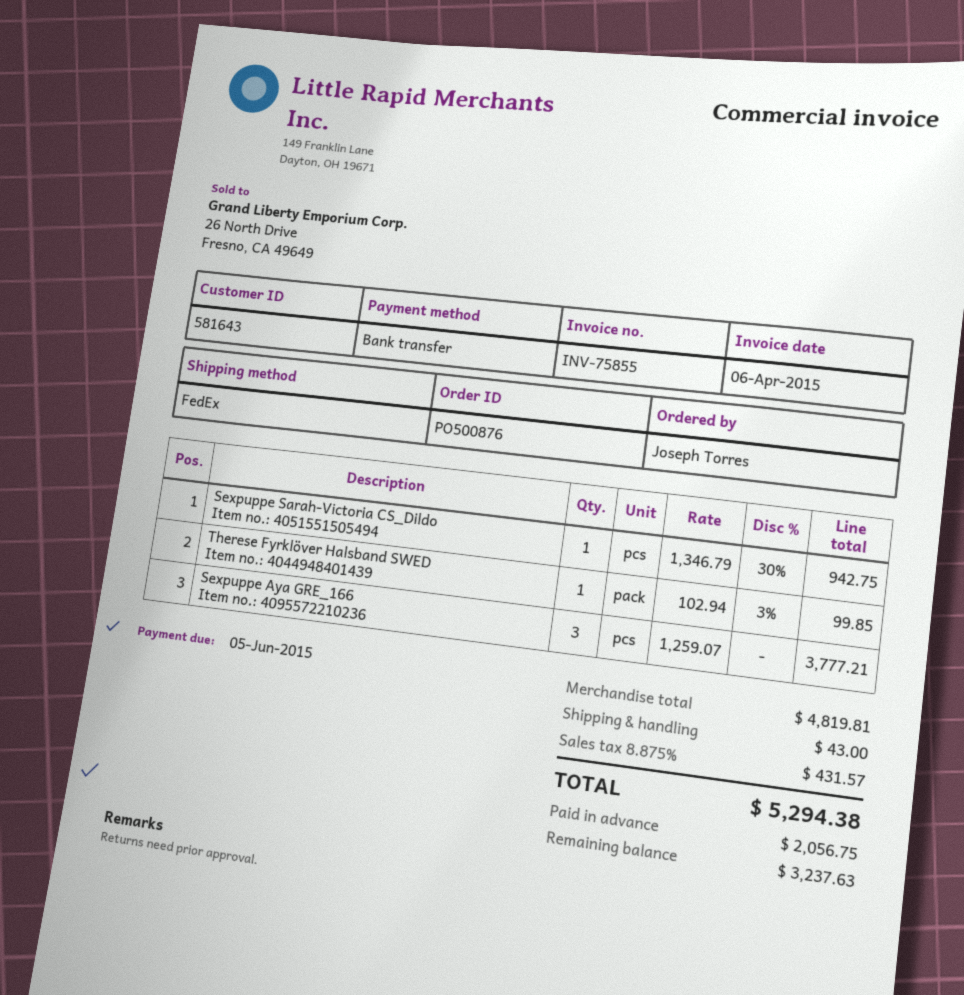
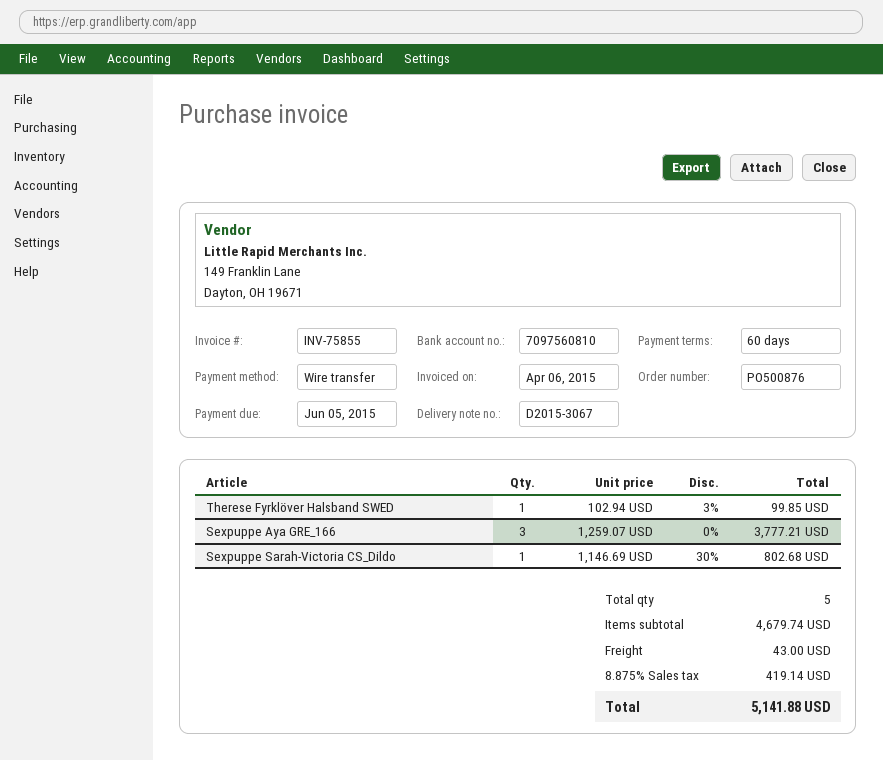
Sexpuppe Sarah-Victoria CS_Dildo: 1 x 1346.79 - 30% = 942.75 -> 1 x 1146.69 - 30% = 802.68
subtotal: 4819.81 -> 4679.74
tax: 8.875% = 431.57 -> 8.875% = 419.14
total: 5294.38 -> 5141.88

